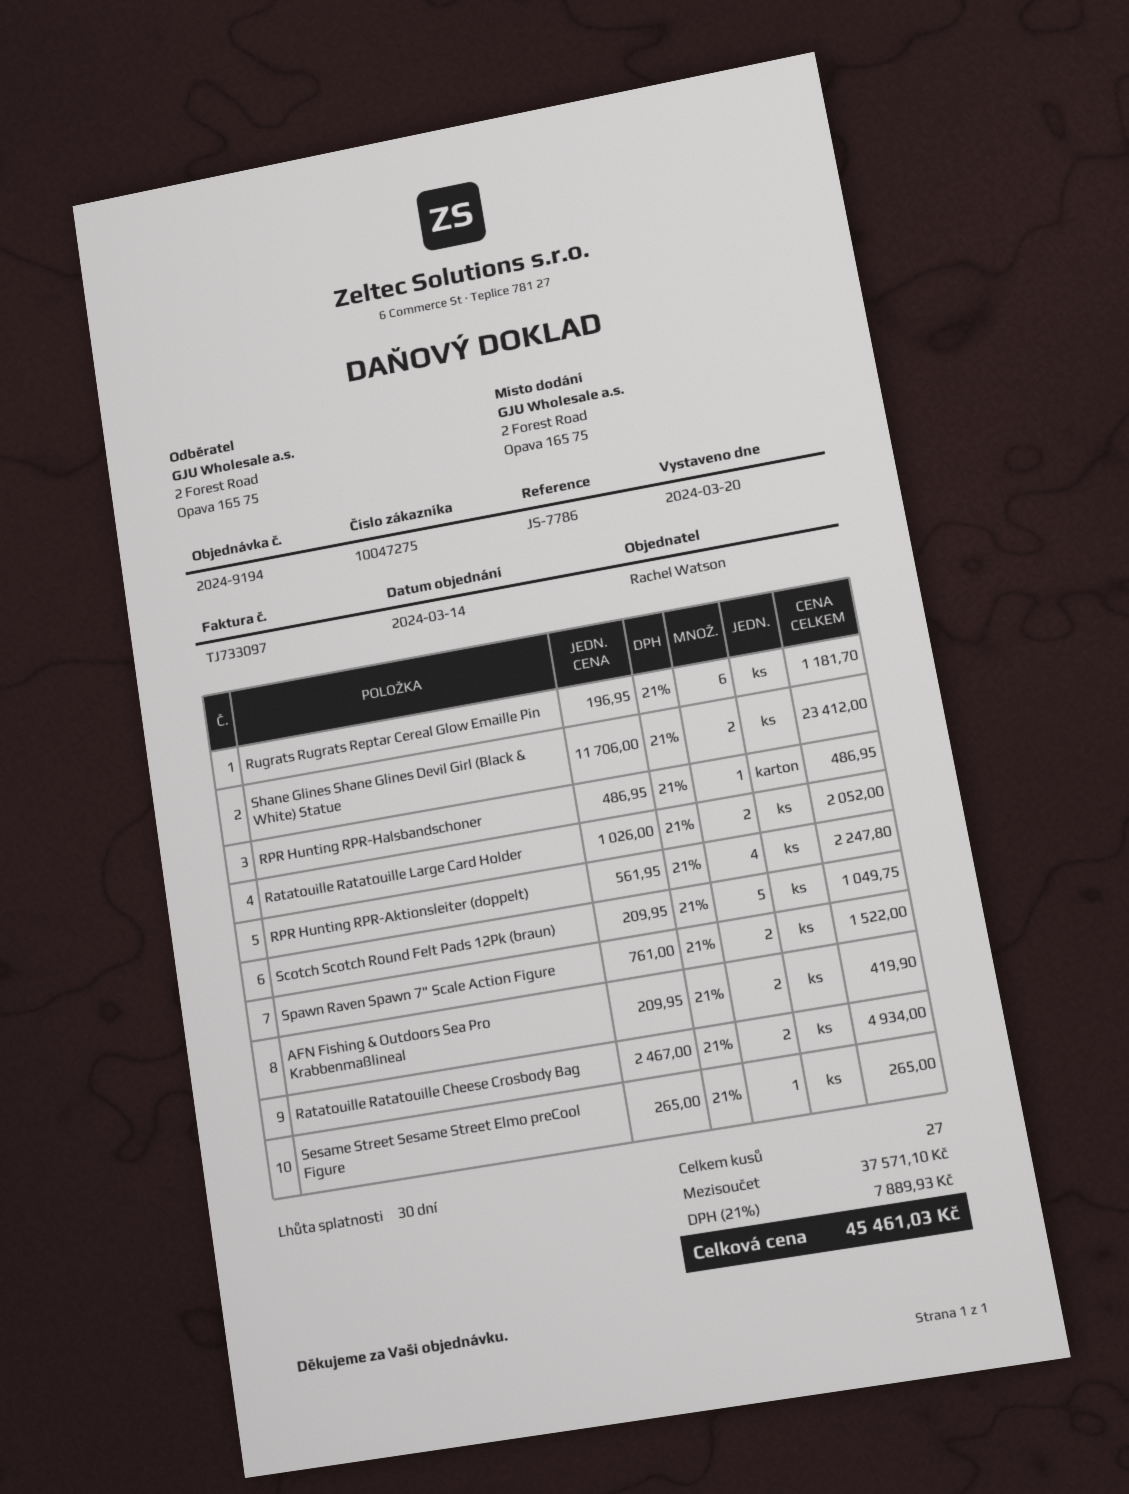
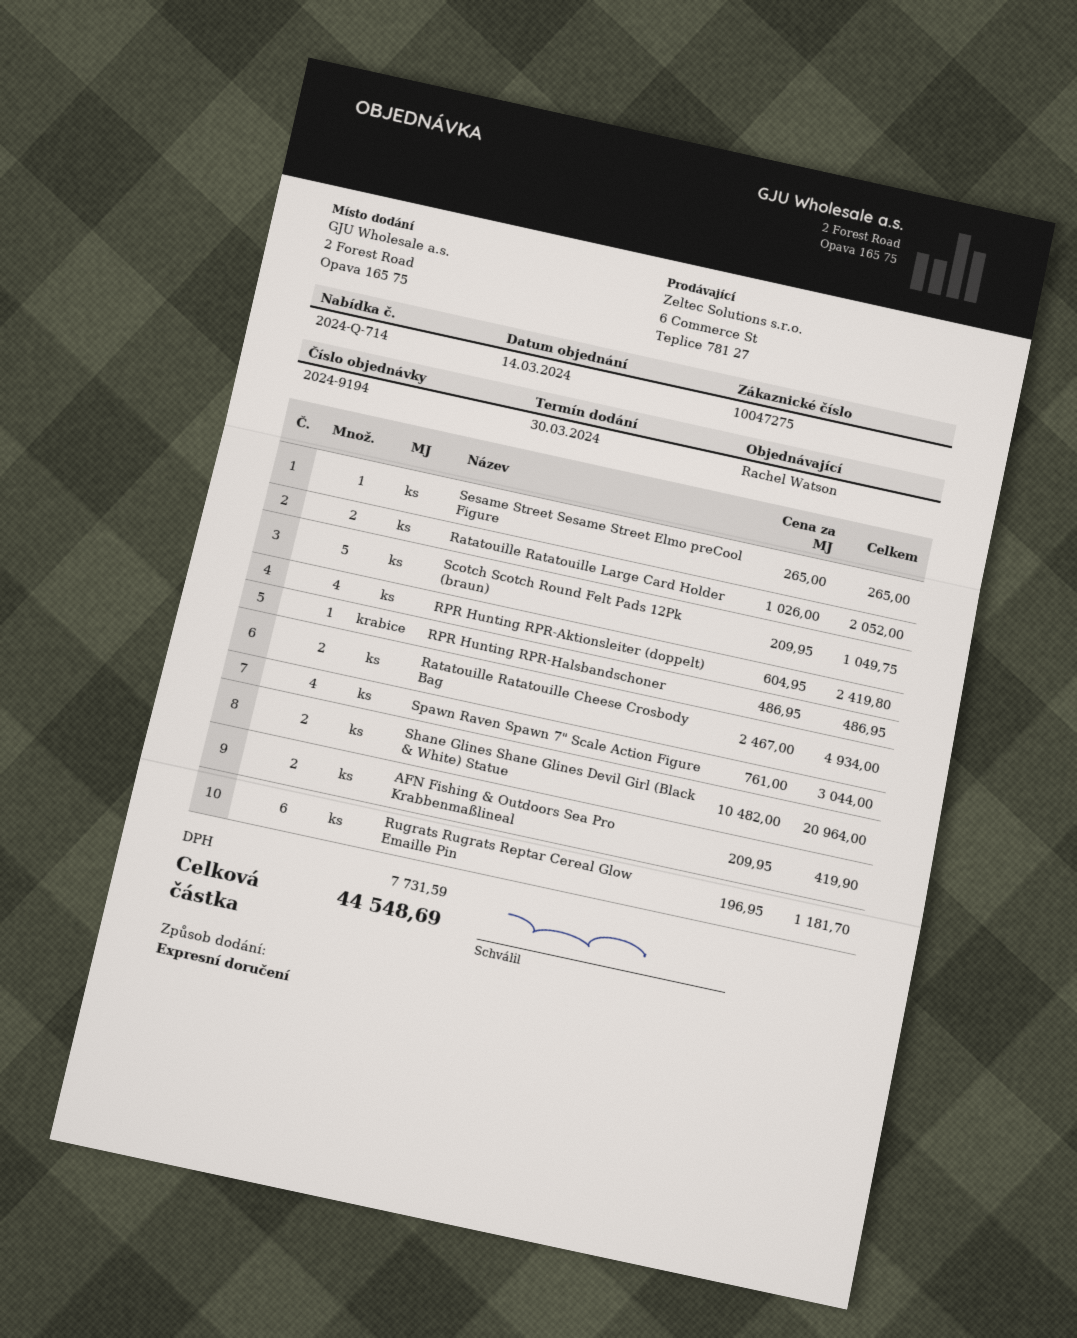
Shane Glines Shane Glines Devil Girl (Black & White) Statue: 2 x 11706.00 = 23412.00 -> 2 x 10482.00 = 20964.00
RPR Hunting RPR-Aktionsleiter (doppelt): 4 x 561.95 = 2247.80 -> 4 x 604.95 = 2419.80
Spawn Raven Spawn 7" Scale Action Figure: 2 x 761.00 = 1522.00 -> 4 x 761.00 = 3044.00
tax: 7889.93 -> 7731.59
total: 45461.03 -> 44548.69

